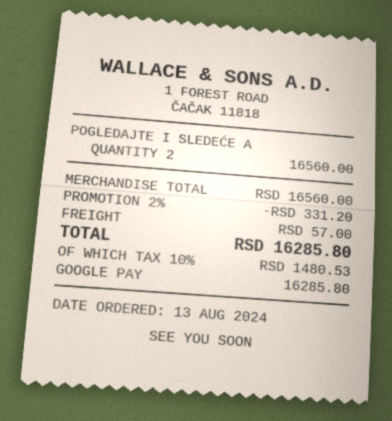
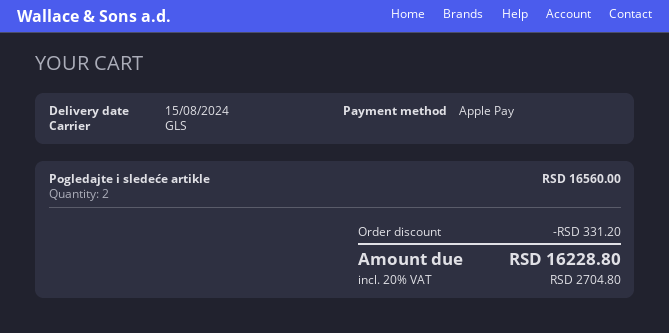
payment method: Google Pay -> Apple Pay
shipping: 57.00 -> none
tax: 10% = 1480.53 -> 20% = 2704.80
total: 16285.80 -> 16228.80

